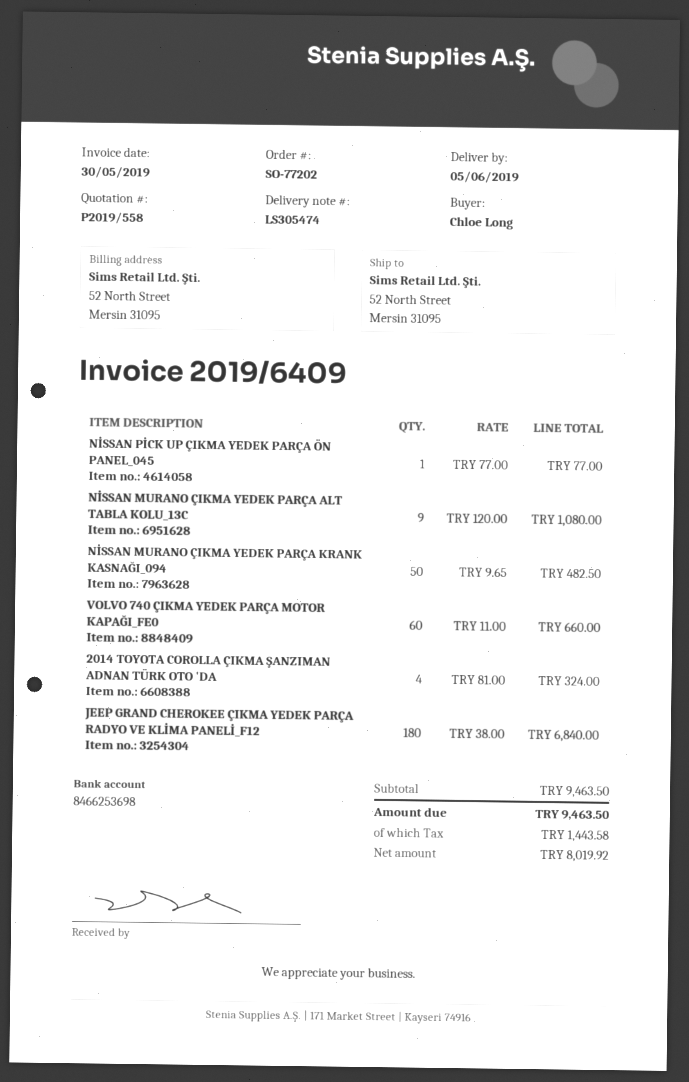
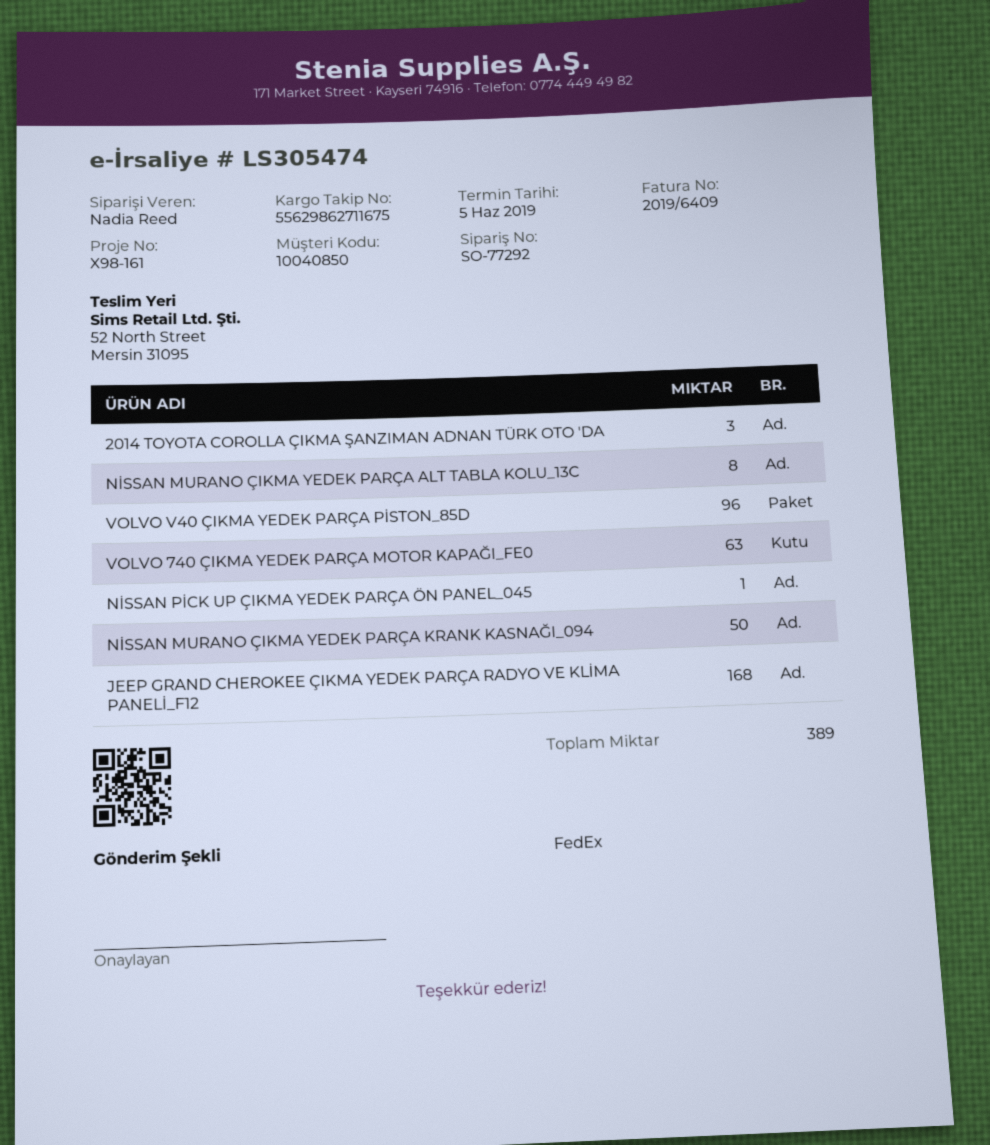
order number: SO-77202 -> SO-77292
ordered by: Chloe Long -> Nadia Reed
NİSSAN MURANO ÇIKMA YEDEK PARÇA ALT TABLA KOLU_13C: 9 -> 8
VOLVO 740 ÇIKMA YEDEK PARÇA MOTOR KAPAĞI_FE0: 60 -> 63
2014 TOYOTA COROLLA ÇIKMA ŞANZIMAN ADNAN TÜRK OTO 'DA: 4 -> 3
JEEP GRAND CHEROKEE ÇIKMA YEDEK PARÇA RADYO VE KLİMA PANELİ_F12: 180 -> 168
VOLVO V40 ÇIKMA YEDEK PARÇA PİSTON_85D: none -> 96

